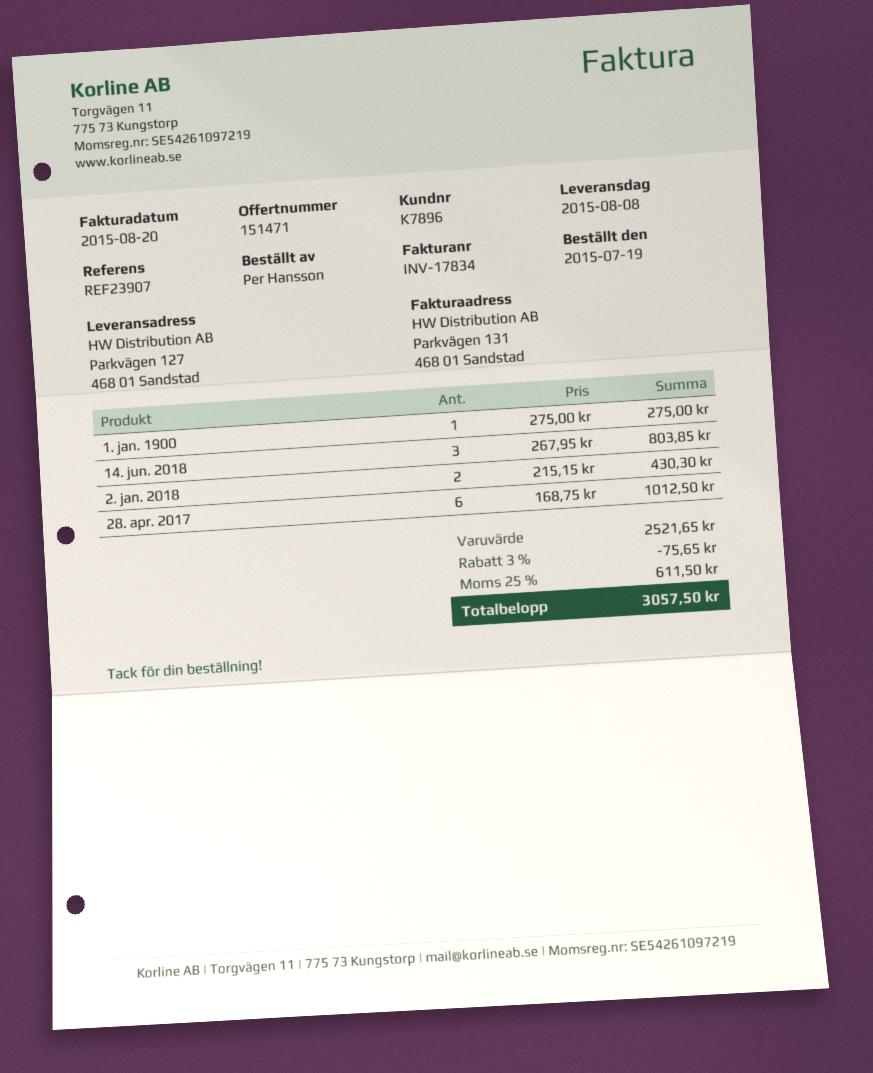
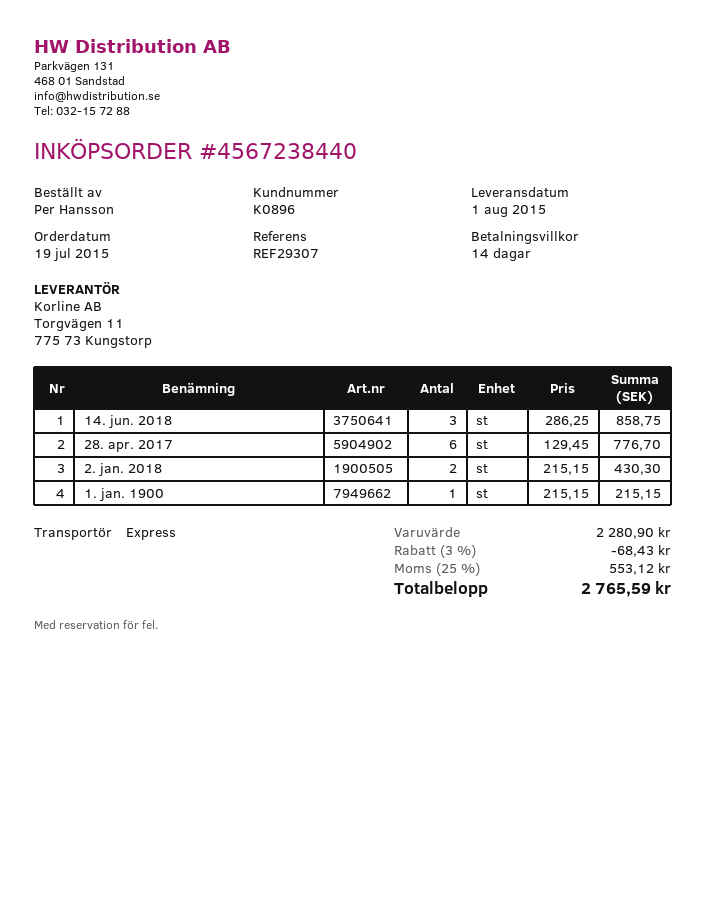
delivery date: 2015-08-08 -> 2015-08-01
customer number: K7896 -> K0896
reference: REF23907 -> REF29307
1. jan. 1900: 1 x 275.00 = 275.00 -> 1 x 215.15 = 215.15
14. jun. 2018: 3 x 267.95 = 803.85 -> 3 x 286.25 = 858.75
28. apr. 2017: 6 x 168.75 = 1012.50 -> 6 x 129.45 = 776.70
subtotal: 2521.65 -> 2280.90
discount: 3% = 75.65 -> 3% = 68.43
tax: 25% = 611.50 -> 25% = 553.12
total: 3057.50 -> 2765.59

